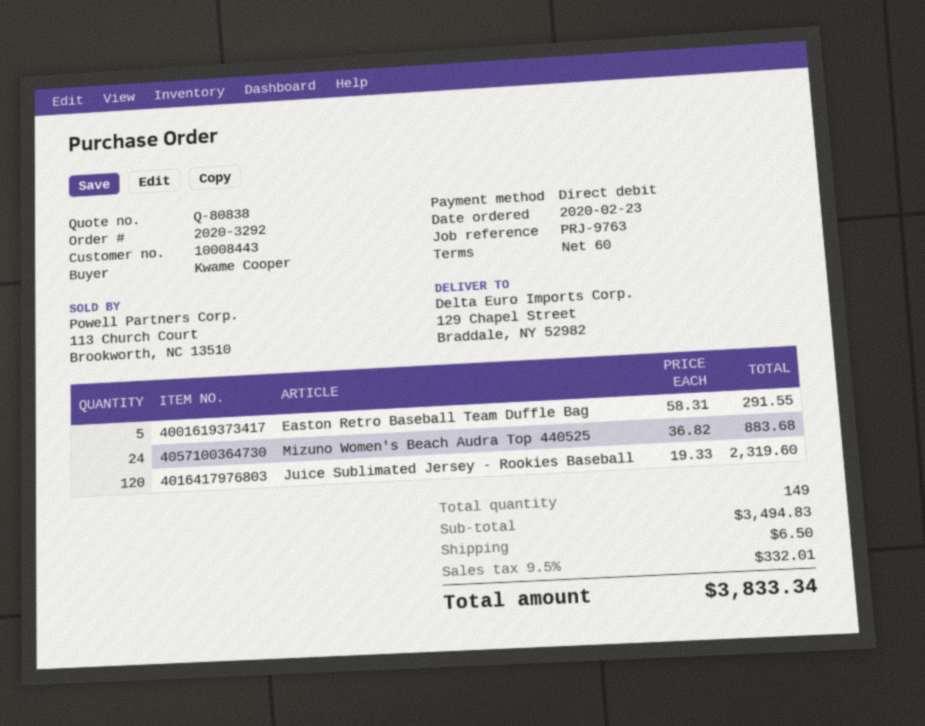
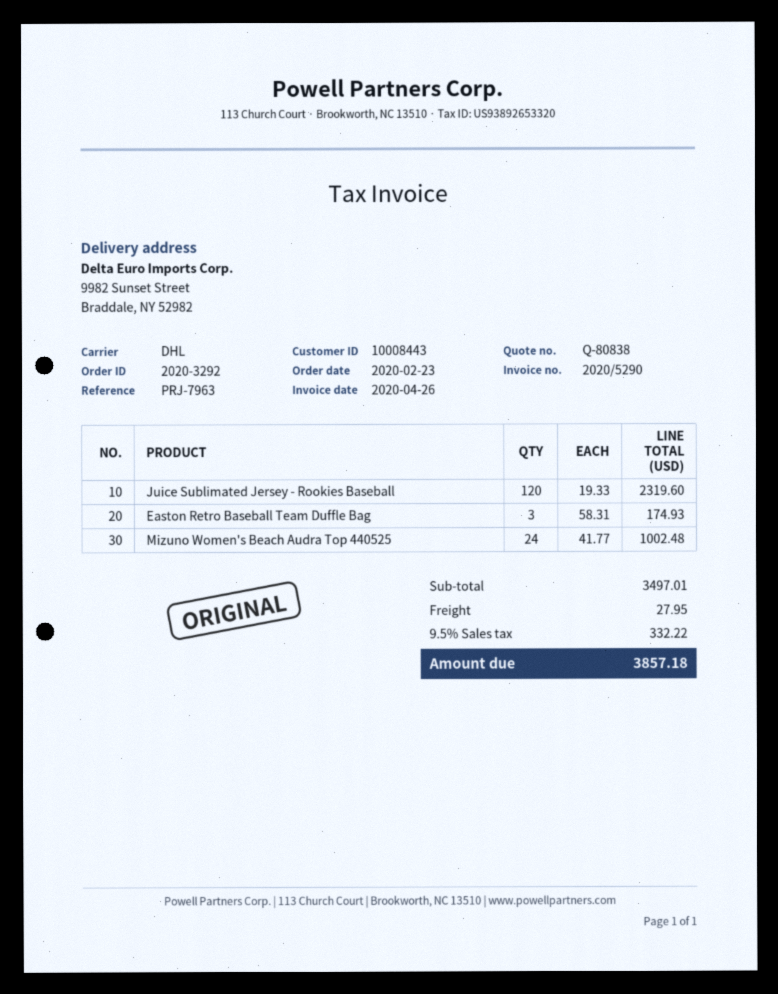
reference: PRJ-9763 -> PRJ-7963
ship to: 129 Chapel Street, Braddale, NY 52982 -> 9982 Sunset Street, Braddale, NY 52982
Easton Retro Baseball Team Duffle Bag: 5 x 58.31 = 291.55 -> 3 x 58.31 = 174.93
Mizuno Women's Beach Audra Top 440525: 24 x 36.82 = 883.68 -> 24 x 41.77 = 1002.48
subtotal: 3494.83 -> 3497.01
shipping: 6.50 -> 27.95
tax: 9.5% = 332.01 -> 9.5% = 332.22
total: 3833.34 -> 3857.18

